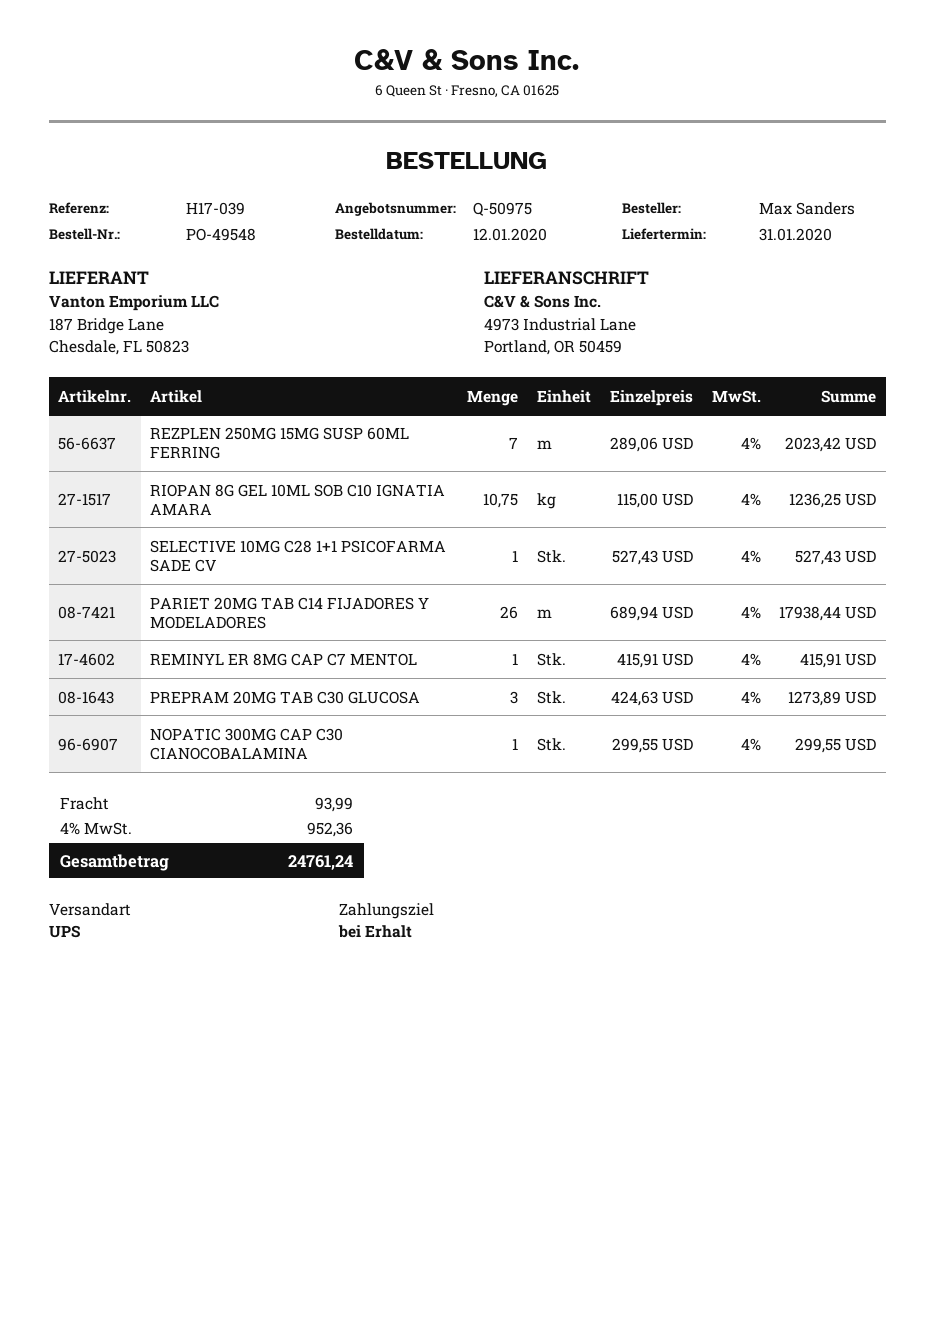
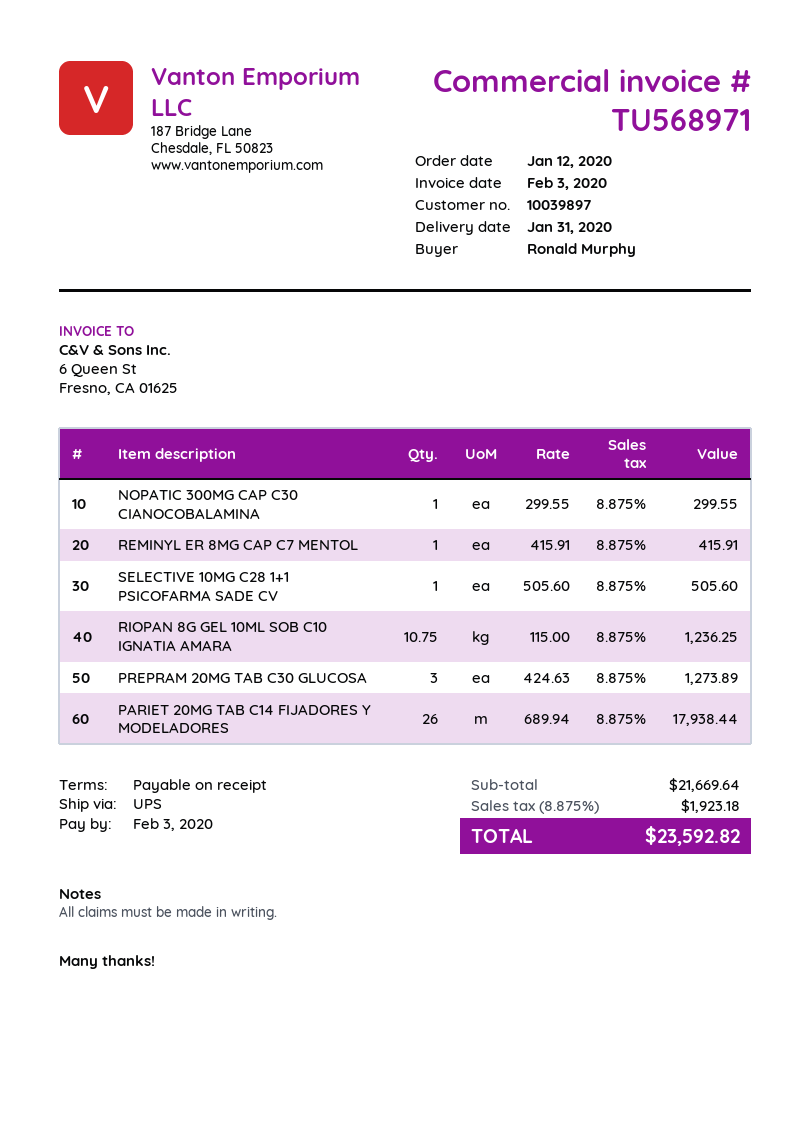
ordered by: Max Sanders -> Ronald Murphy
REZPLEN 250MG 15MG SUSP 60ML FERRING: 7 x 289.06 = 2023.42 -> none
SELECTIVE 10MG C28 1+1 PSICOFARMA SADE CV: 1 x 527.43 = 527.43 -> 1 x 505.60 = 505.60
shipping: 93.99 -> none
tax: 4% = 952.36 -> 8.875% = 1923.18
total: 24761.24 -> 23592.82

